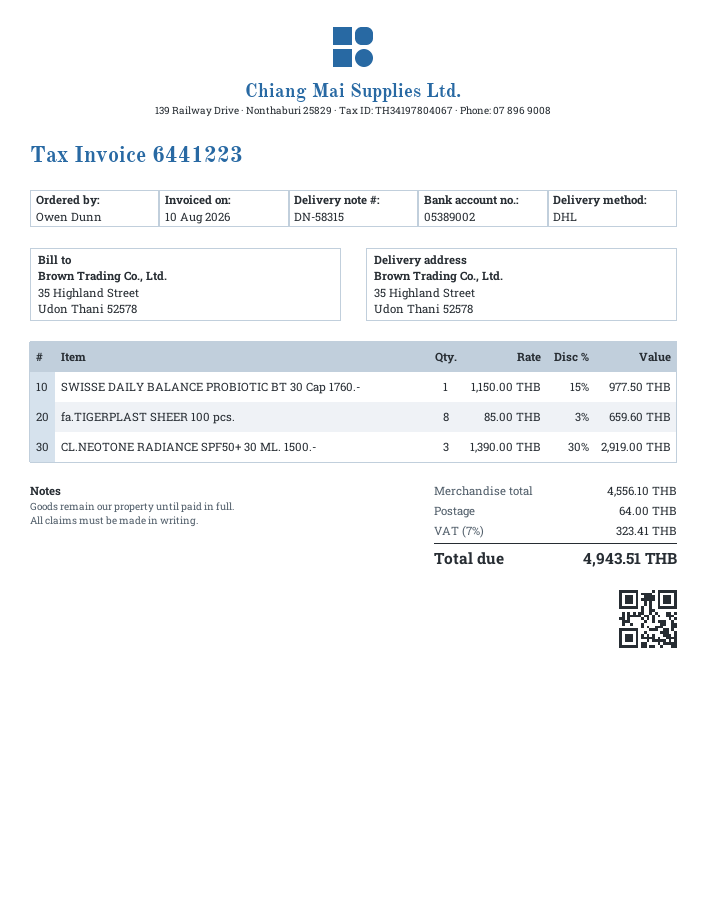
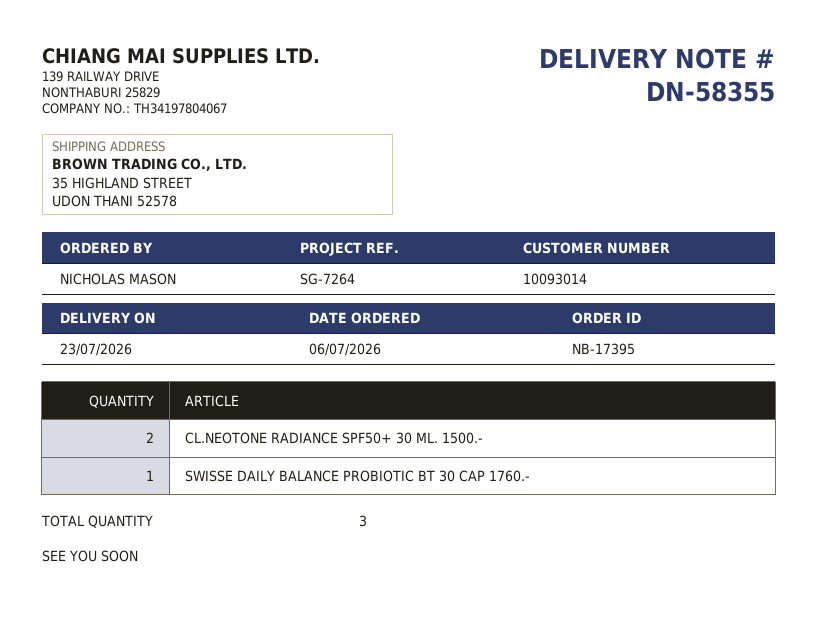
delivery note number: DN-58315 -> DN-58355
ordered by: Owen Dunn -> NICHOLAS MASON
fa.TIGERPLAST SHEER 100 pcs.: 8 -> none
CL.NEOTONE RADIANCE SPF50+ 30 ML. 1500.-: 3 -> 2

